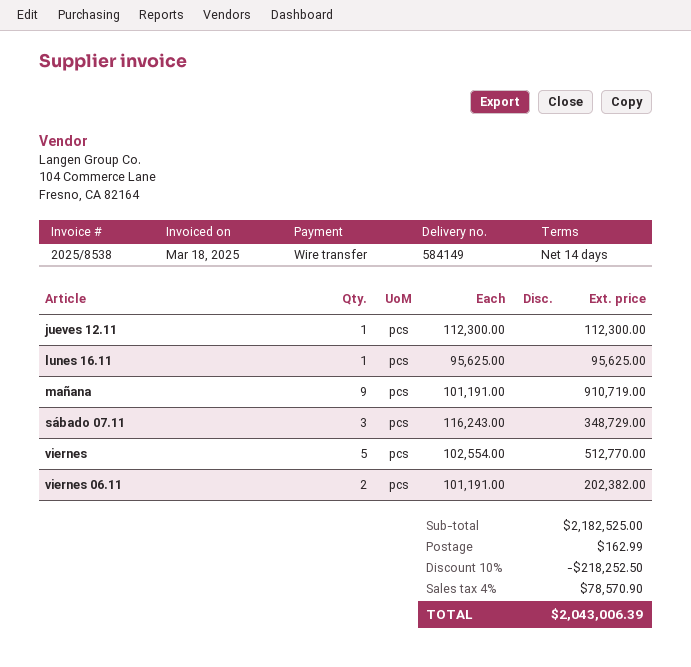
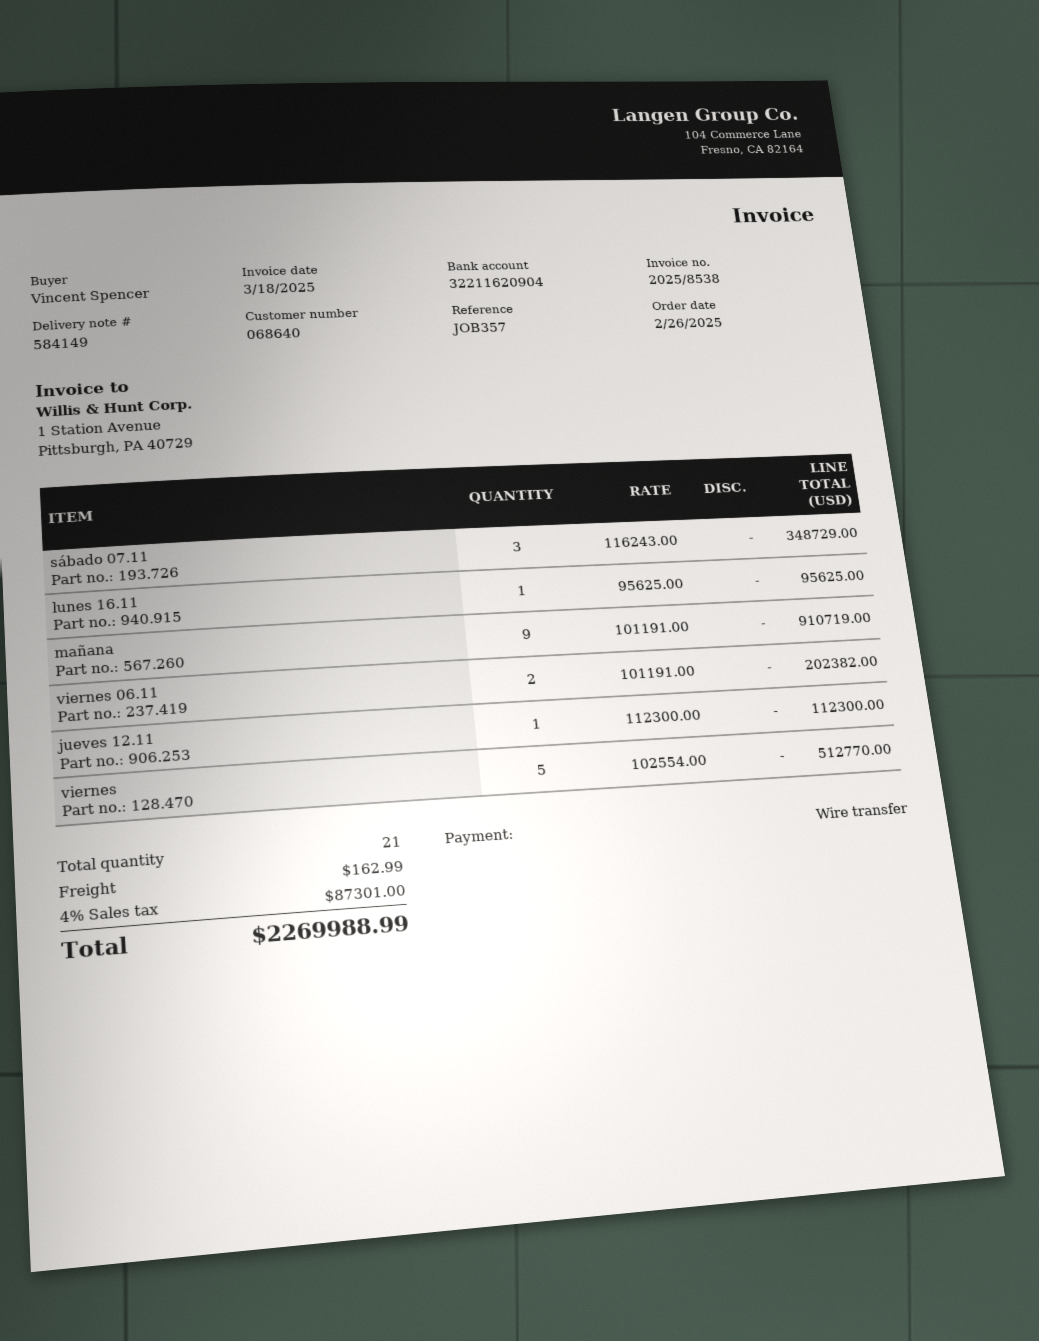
discount: 10% = 218252.50 -> none
tax: 4% = 78570.90 -> 4% = 87301.00
total: 2043006.39 -> 2269988.99

